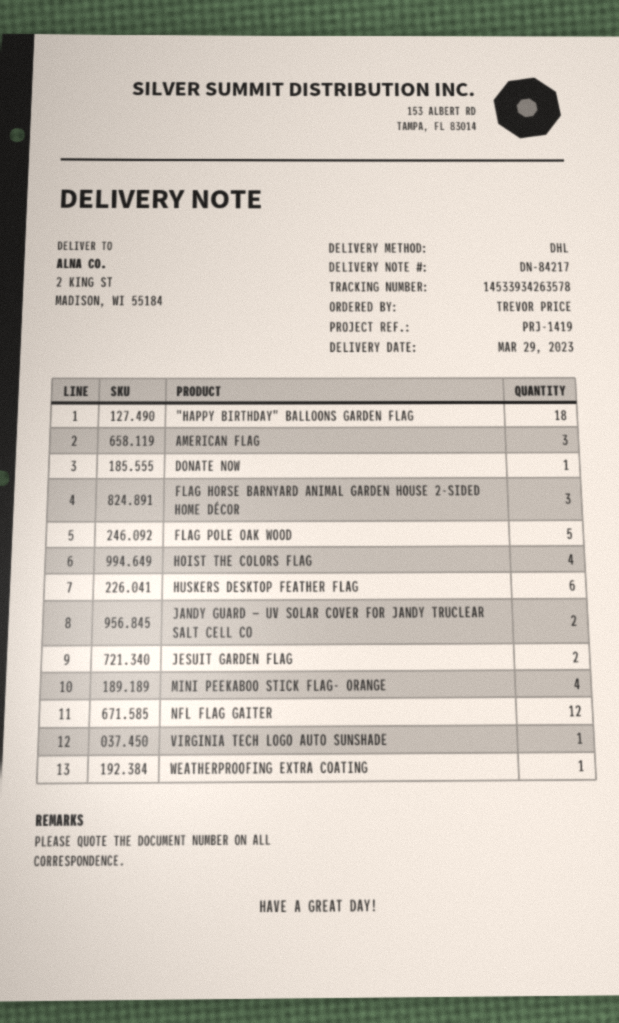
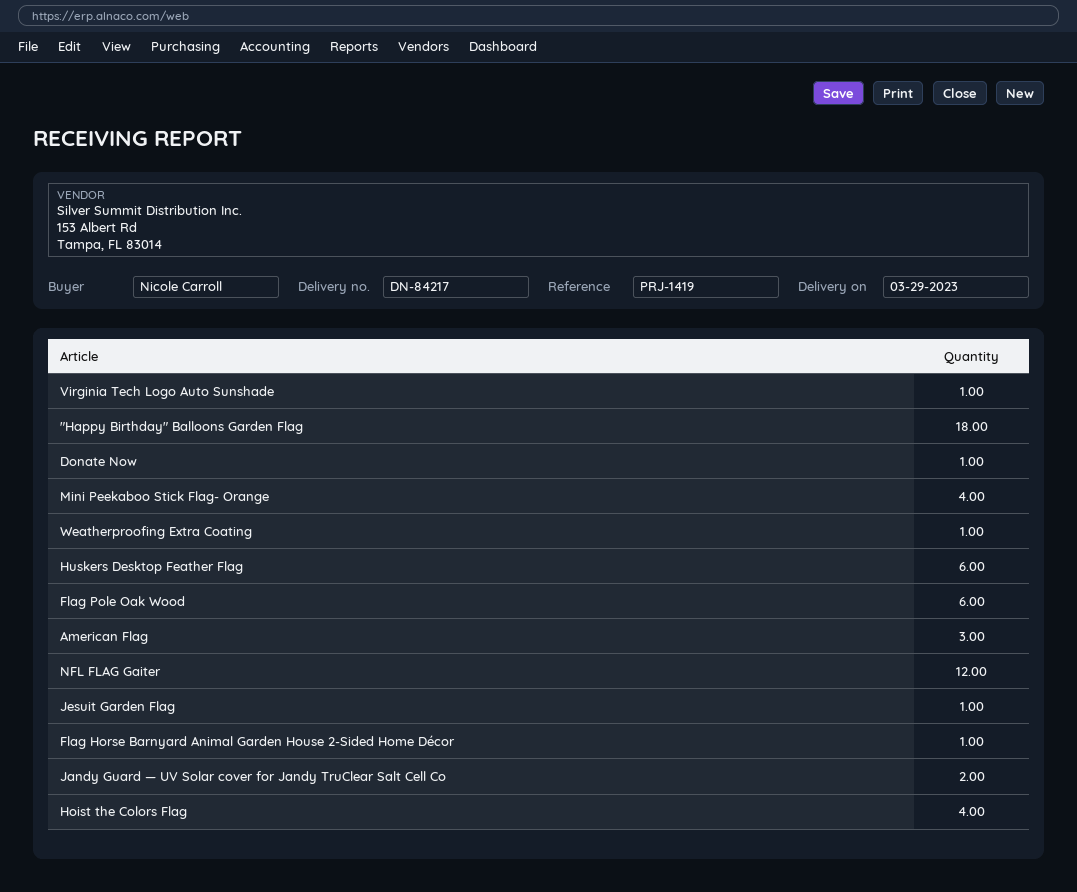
ordered by: TREVOR PRICE -> Nicole Carroll
FLAG HORSE BARNYARD ANIMAL GARDEN HOUSE 2-SIDED HOME DÉCOR: 3 -> 1
FLAG POLE OAK WOOD: 5 -> 6
JESUIT GARDEN FLAG: 2 -> 1

